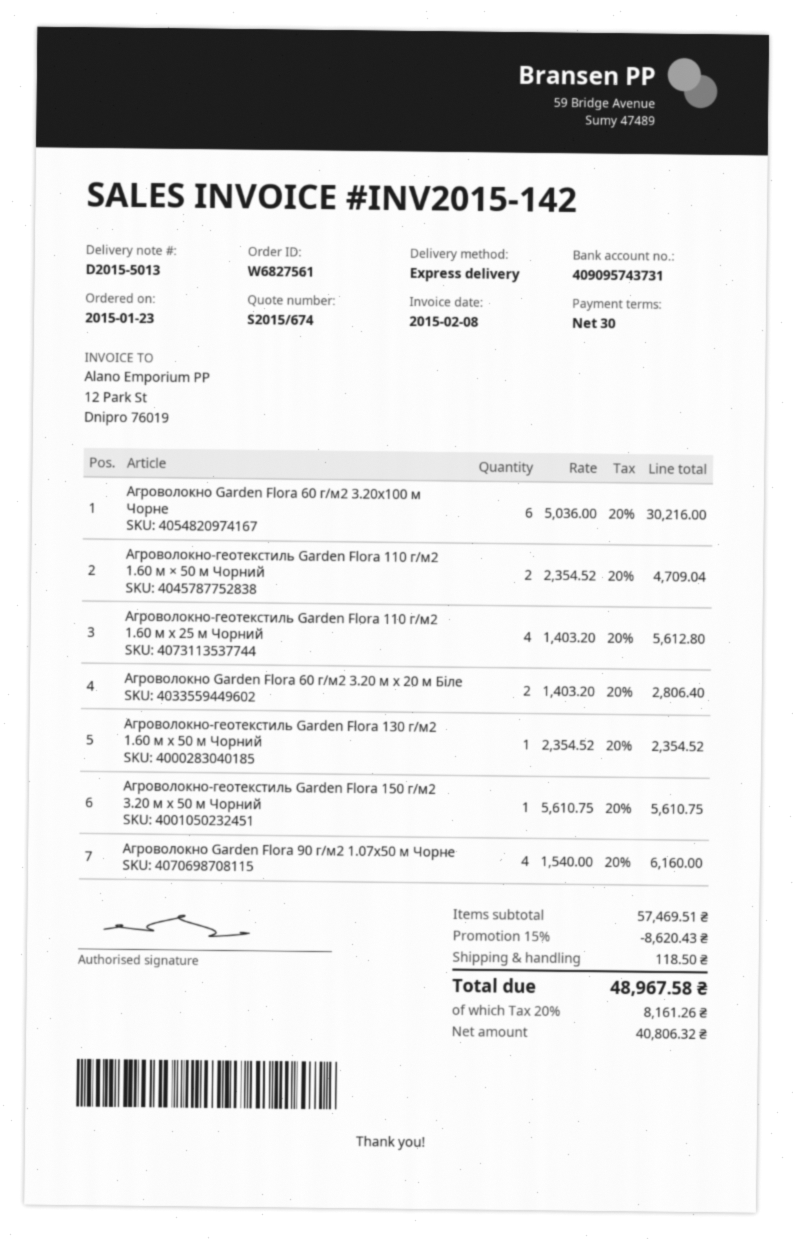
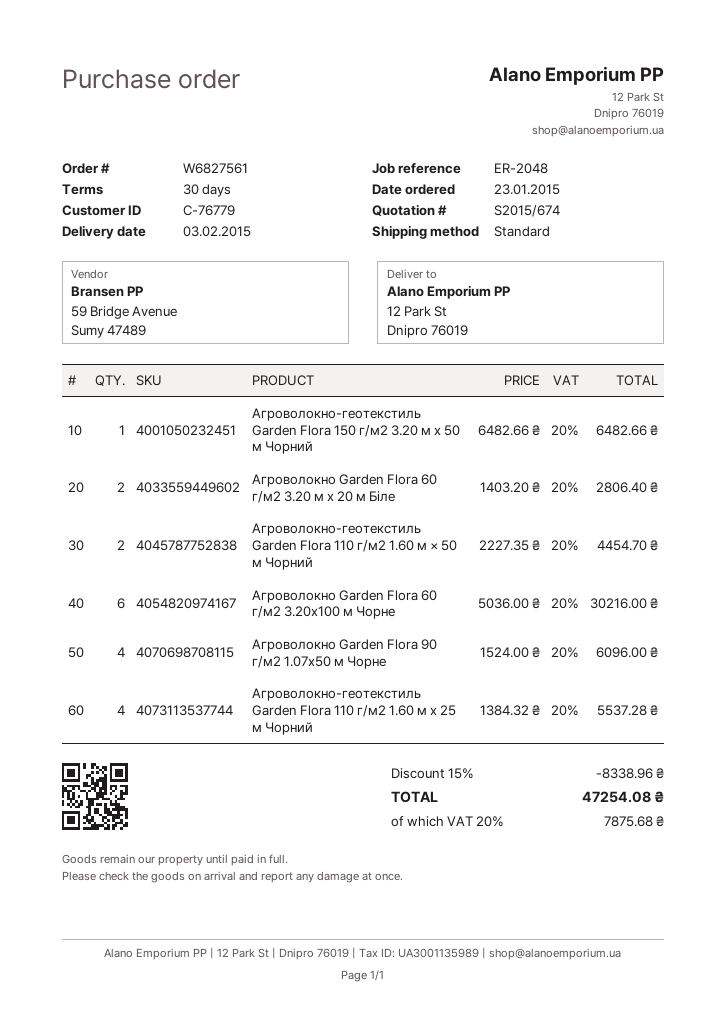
shipping method: express -> standard
Агроволокно-геотекстиль Garden Flora 110 г/м2 1.60 м × 50 м Чорний: 2 x 2354.52 = 4709.04 -> 2 x 2227.35 = 4454.70
Агроволокно-геотекстиль Garden Flora 110 г/м2 1.60 м х 25 м Чорний: 4 x 1403.20 = 5612.80 -> 4 x 1384.32 = 5537.28
Агроволокно-геотекстиль Garden Flora 130 г/м2 1.60 м х 50 м Чорний: 1 x 2354.52 = 2354.52 -> none
Агроволокно-геотекстиль Garden Flora 150 г/м2 3.20 м х 50 м Чорний: 1 x 5610.75 = 5610.75 -> 1 x 6482.66 = 6482.66
Агроволокно Garden Flora 90 г/м2 1.07х50 м Чорне: 4 x 1540.00 = 6160.00 -> 4 x 1524.00 = 6096.00
discount: 15% = 8620.43 -> 15% = 8338.96
shipping: 118.50 -> none
tax: 20% = 8161.26 -> 20% = 7875.68
total: 48967.58 -> 47254.08

